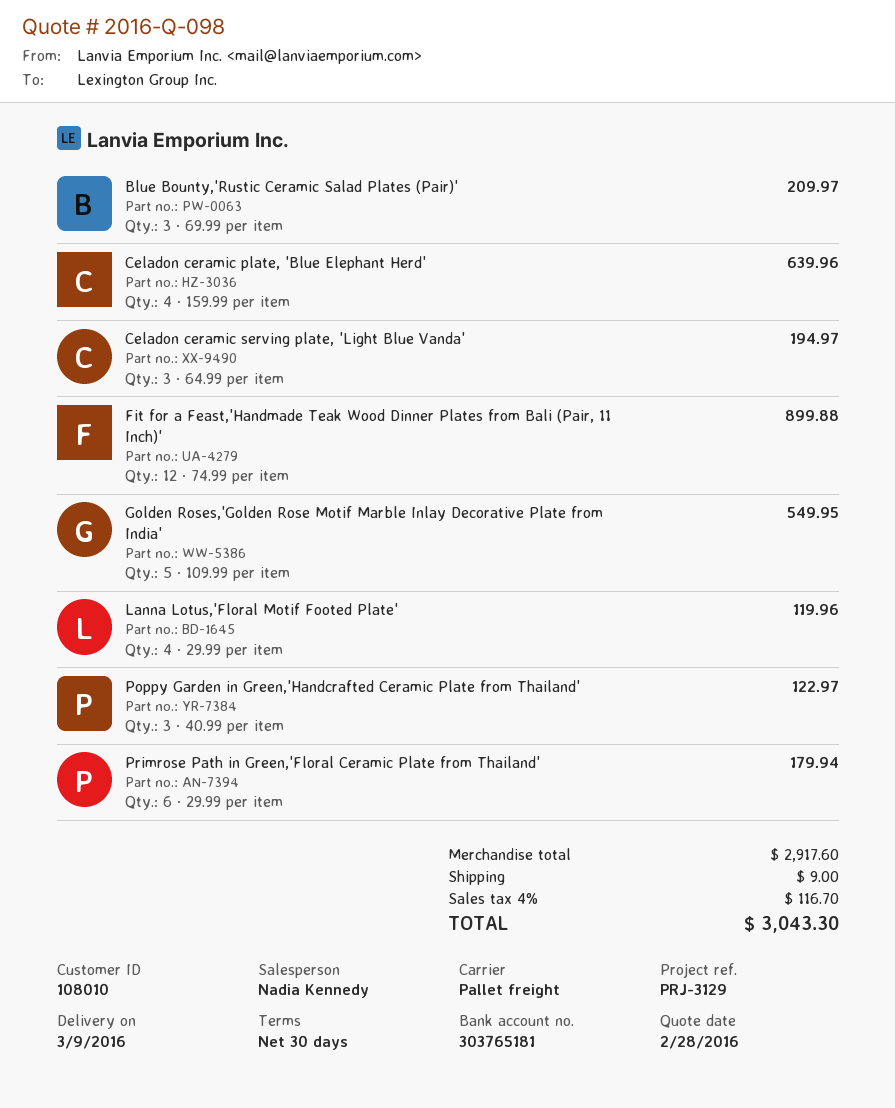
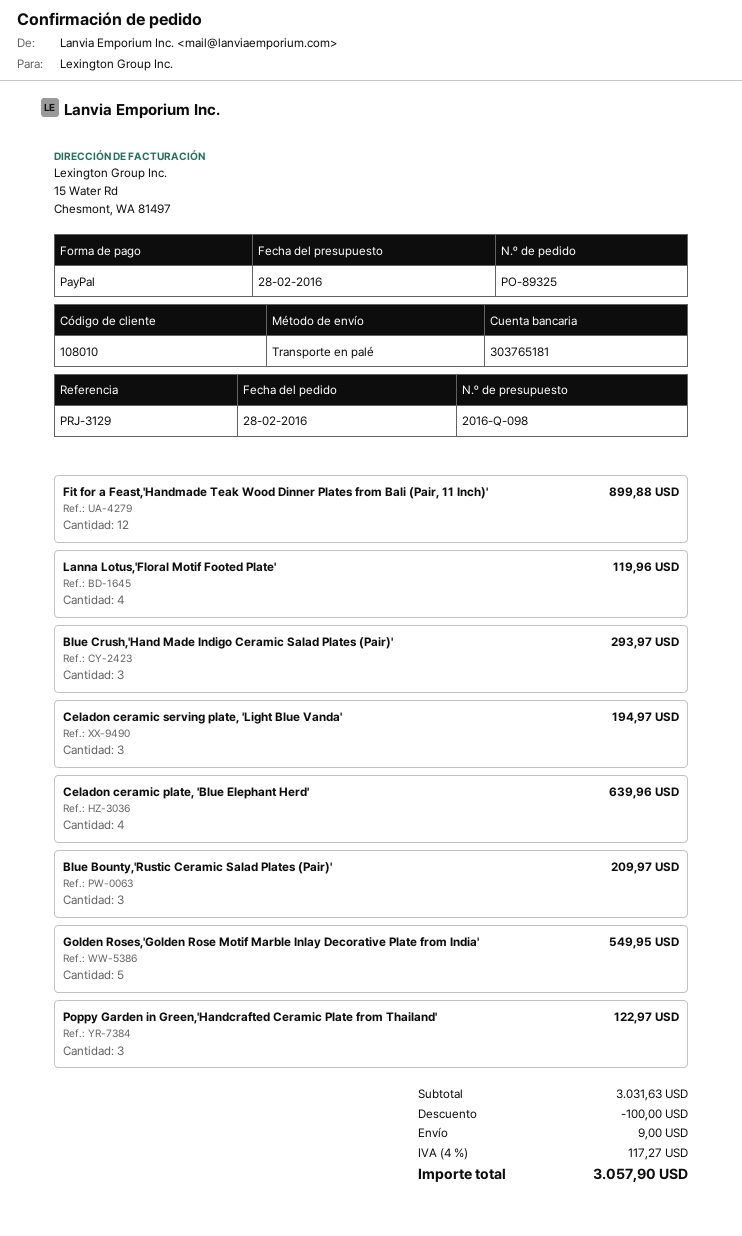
Primrose Path in Green,'Floral Ceramic Plate from Thailand': 6 for 179.94 -> none
Blue Crush,'Hand Made Indigo Ceramic Salad Plates (Pair)': none -> 3 for 293.97
subtotal: 2917.60 -> 3031.63
discount: none -> 100.00
tax: 4% = 116.70 -> 4% = 117.27
total: 3043.30 -> 3057.90

